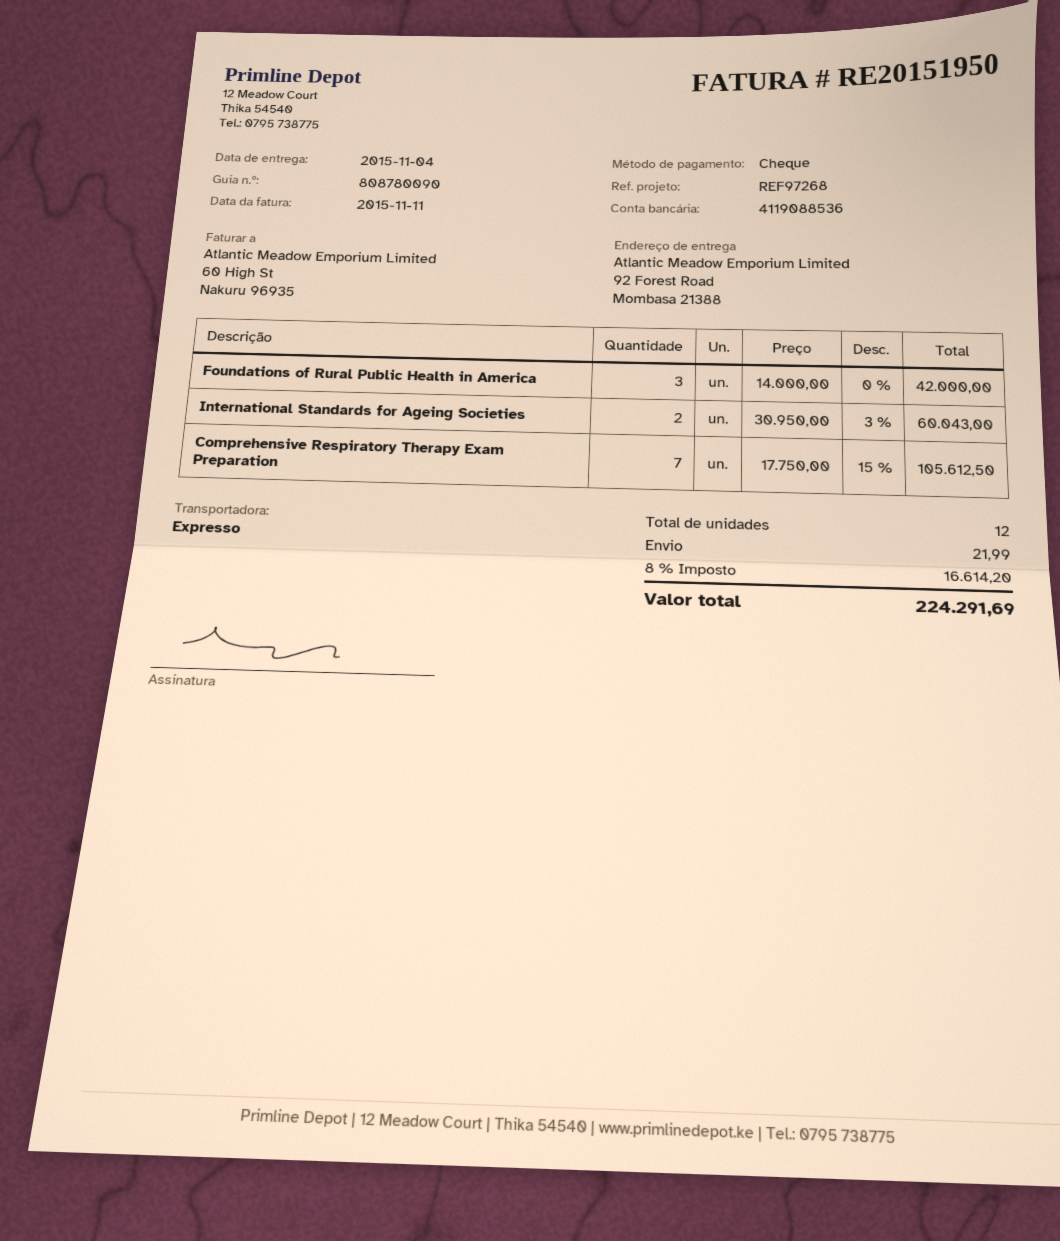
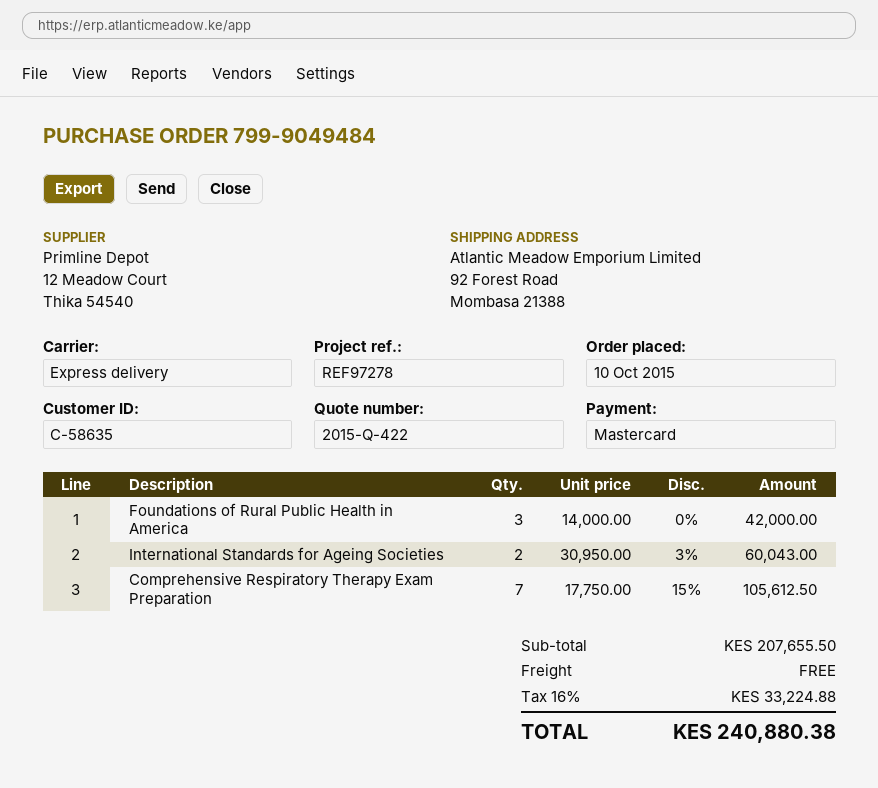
reference: REF97268 -> REF97278
payment method: cheque -> Mastercard
shipping: 21.99 -> 0.00
tax: 8% = 16614.20 -> 16% = 33224.88
total: 224291.69 -> 240880.38

